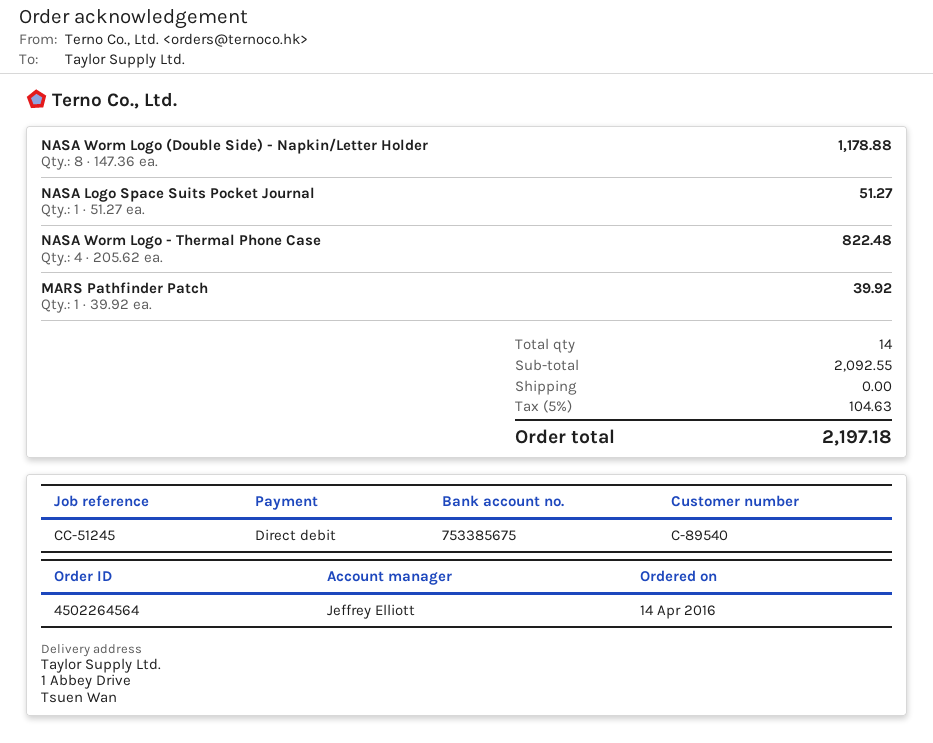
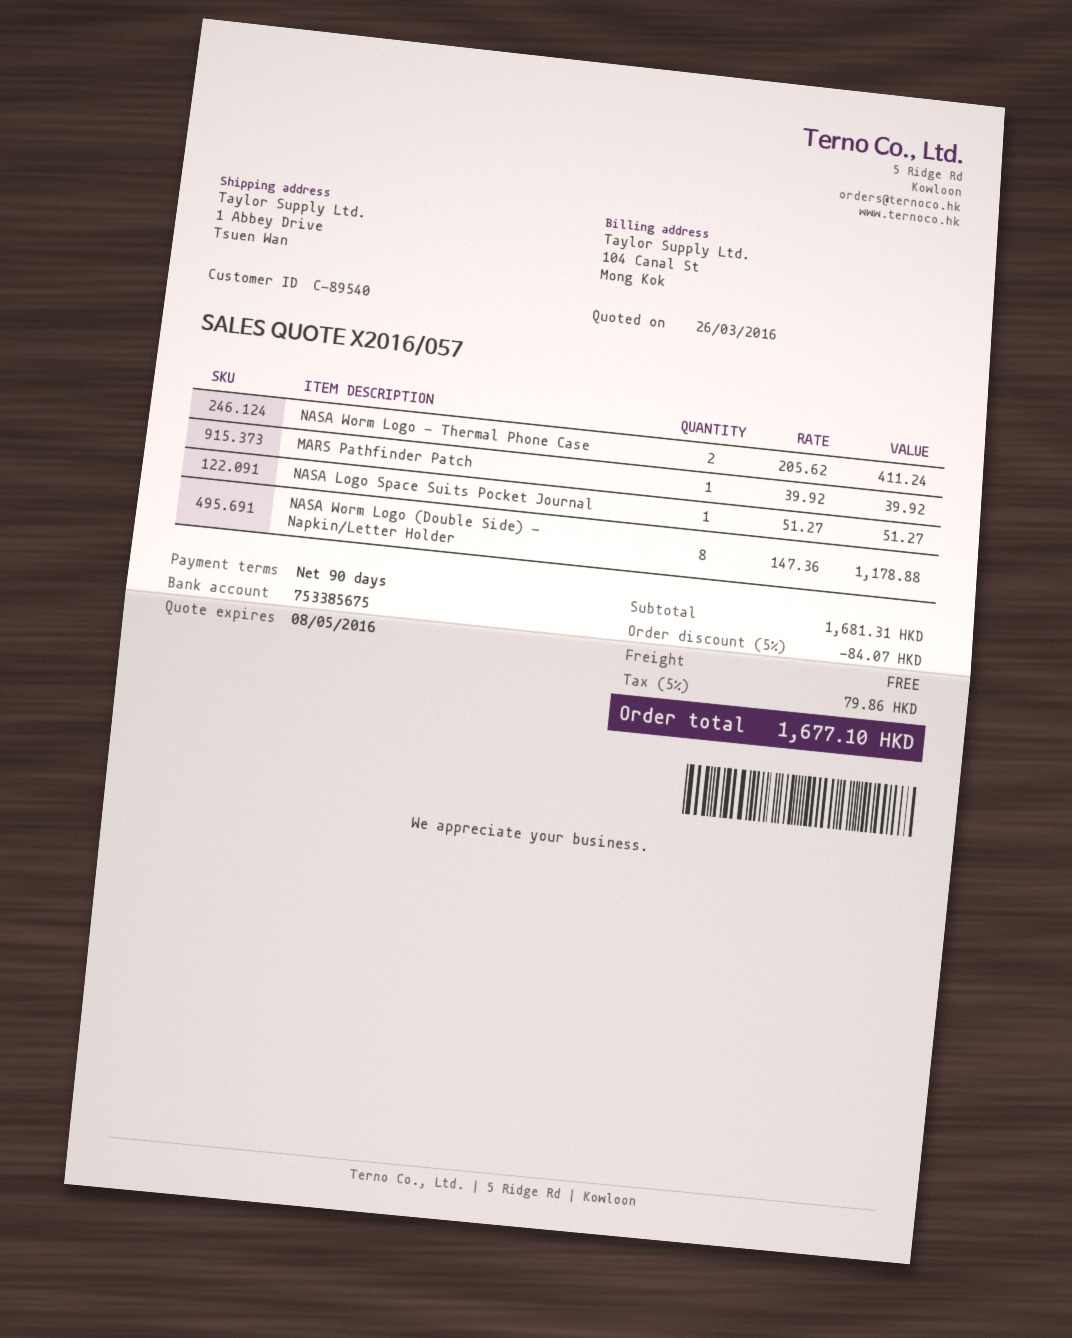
NASA Worm Logo - Thermal Phone Case: 4 x 205.62 = 822.48 -> 2 x 205.62 = 411.24
subtotal: 2092.55 -> 1681.31
discount: none -> 5% = 84.07
tax: 5% = 104.63 -> 5% = 79.86
total: 2197.18 -> 1677.10

